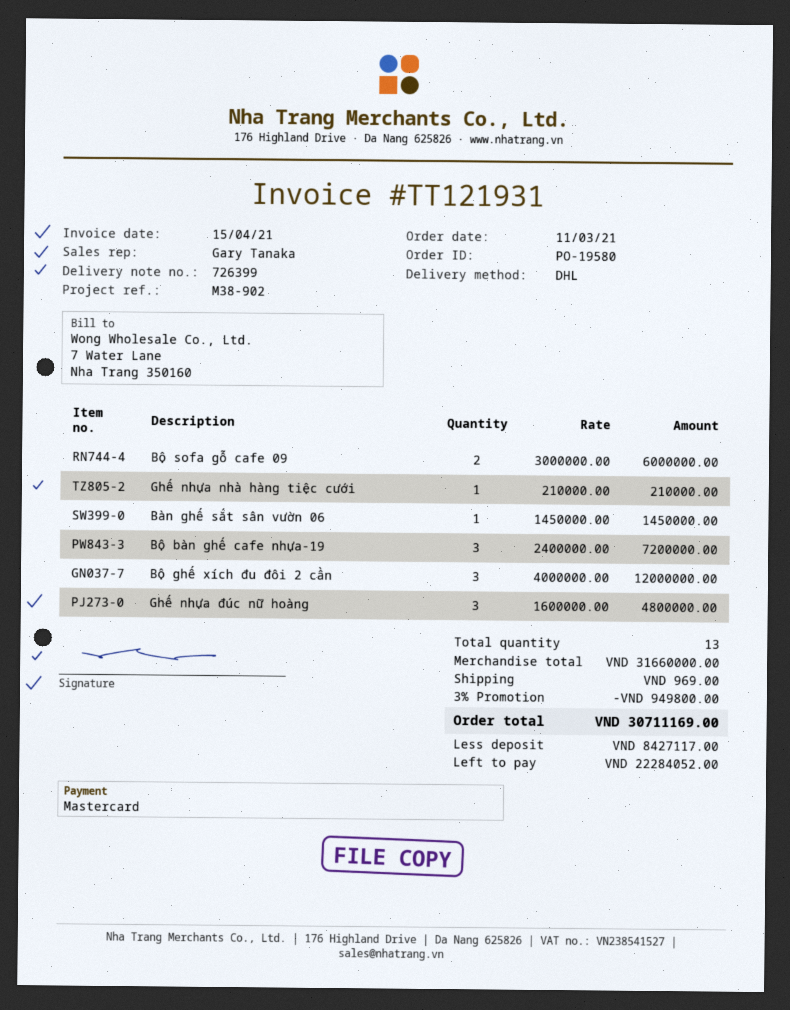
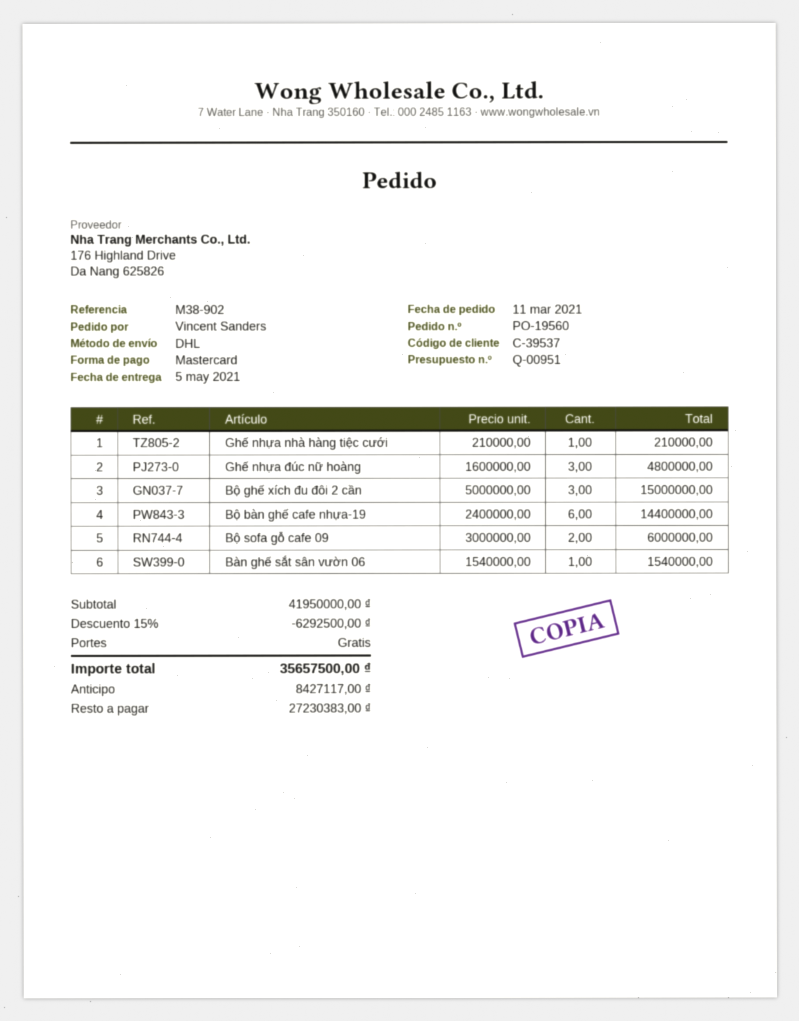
order number: PO-19580 -> PO-19560
Bàn ghế sắt sân vườn 06: 1 x 1450000.00 = 1450000.00 -> 1 x 1540000.00 = 1540000.00
Bộ bàn ghế cafe nhựa-19: 3 x 2400000.00 = 7200000.00 -> 6 x 2400000.00 = 14400000.00
Bộ ghế xích đu đôi 2 cần: 3 x 4000000.00 = 12000000.00 -> 3 x 5000000.00 = 15000000.00
subtotal: 31660000.00 -> 41950000.00
discount: 3% = 949800.00 -> 15% = 6292500.00
shipping: 969.00 -> 0.00
total: 30711169.00 -> 35657500.00
balance: 22284052.00 -> 27230383.00

